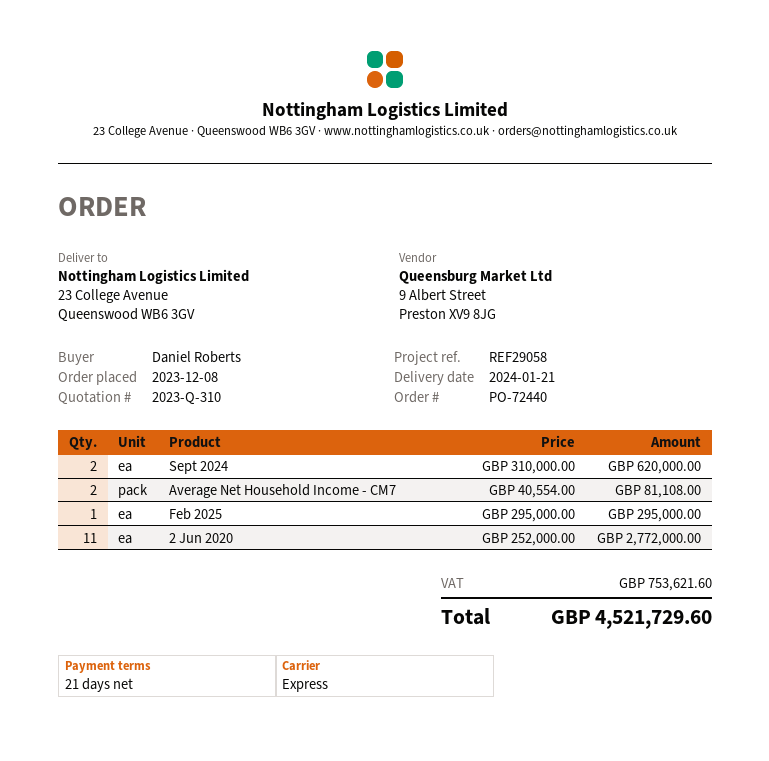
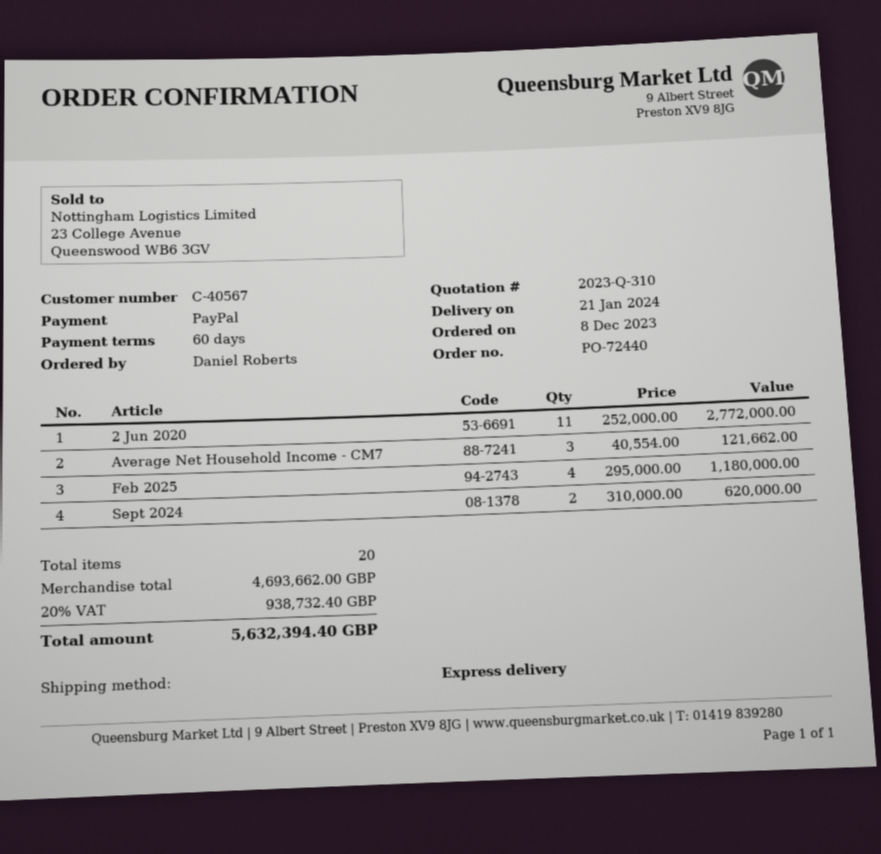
payment terms: 21 days -> 60 days
Average Net Household Income - CM7: 2 x 40554.00 = 81108.00 -> 3 x 40554.00 = 121662.00
Feb 2025: 1 x 295000.00 = 295000.00 -> 4 x 295000.00 = 1180000.00
tax: 753621.60 -> 938732.40
total: 4521729.60 -> 5632394.40

